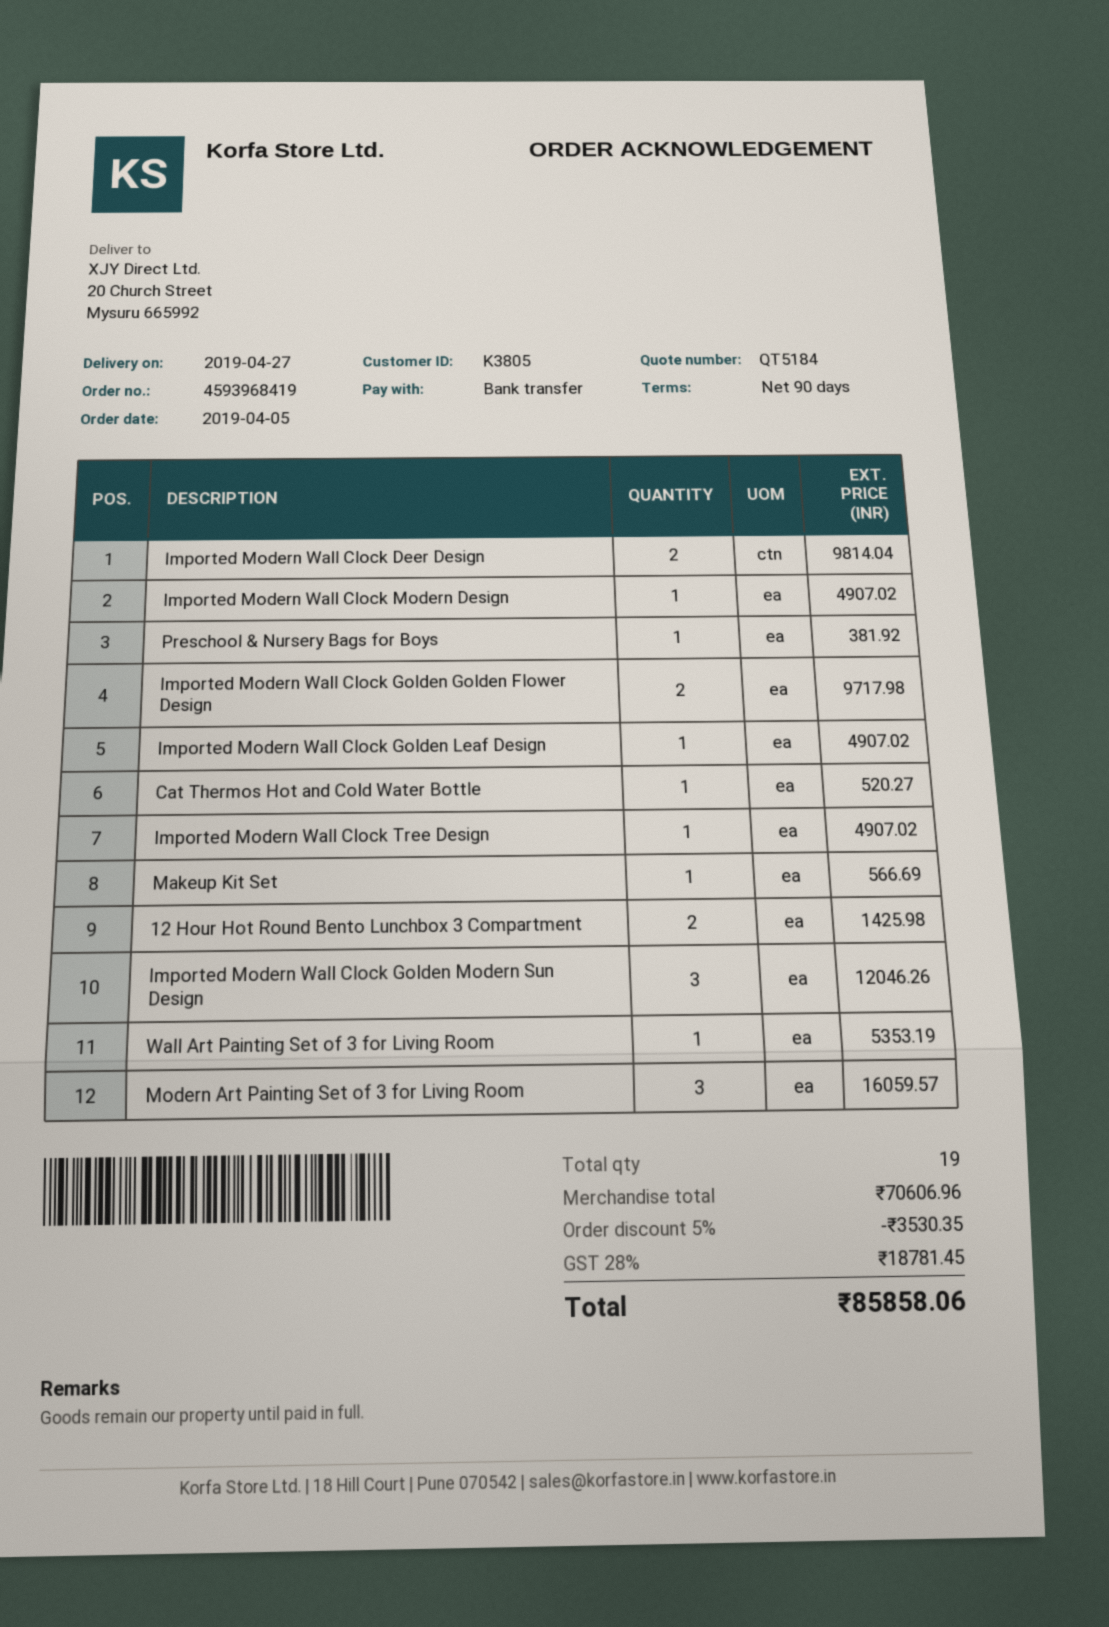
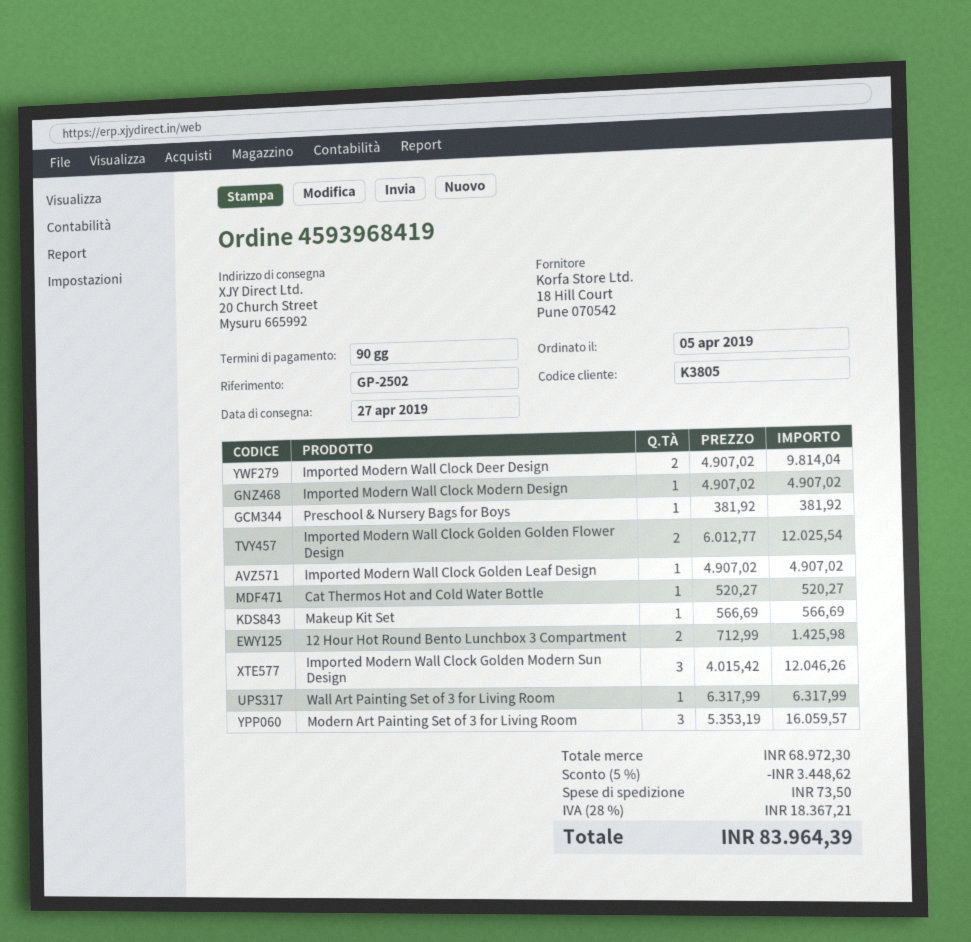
Imported Modern Wall Clock Golden Golden Flower Design: 2 for 9717.98 -> 2 for 12025.54
Imported Modern Wall Clock Tree Design: 1 for 4907.02 -> none
Wall Art Painting Set of 3 for Living Room: 1 for 5353.19 -> 1 for 6317.99
subtotal: 70606.96 -> 68972.30
discount: 5% = 3530.35 -> 5% = 3448.62
shipping: none -> 73.50
tax: 28% = 18781.45 -> 28% = 18367.21
total: 85858.06 -> 83964.39

